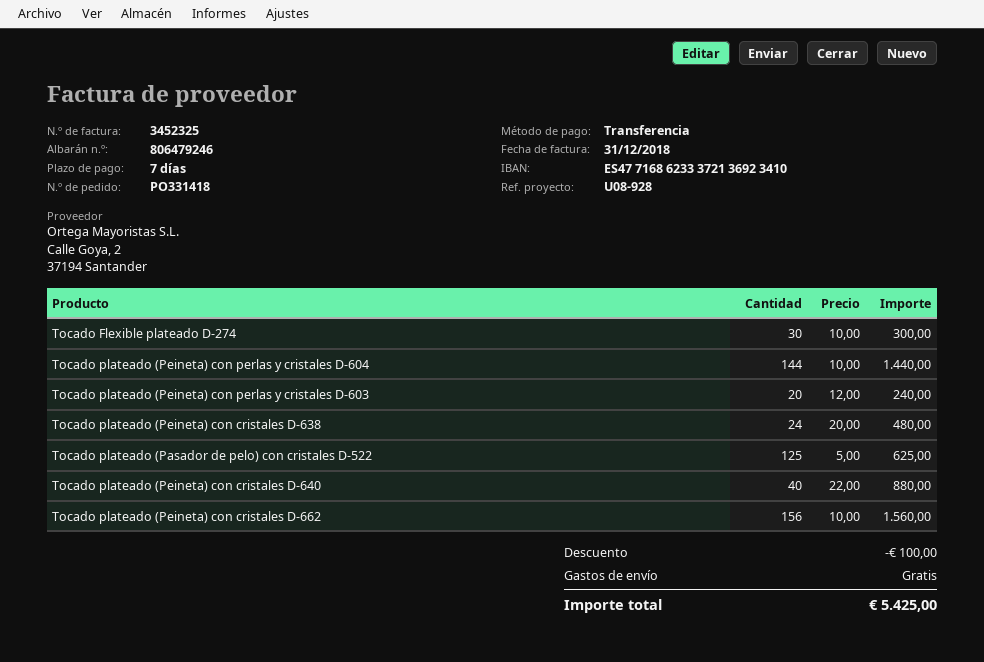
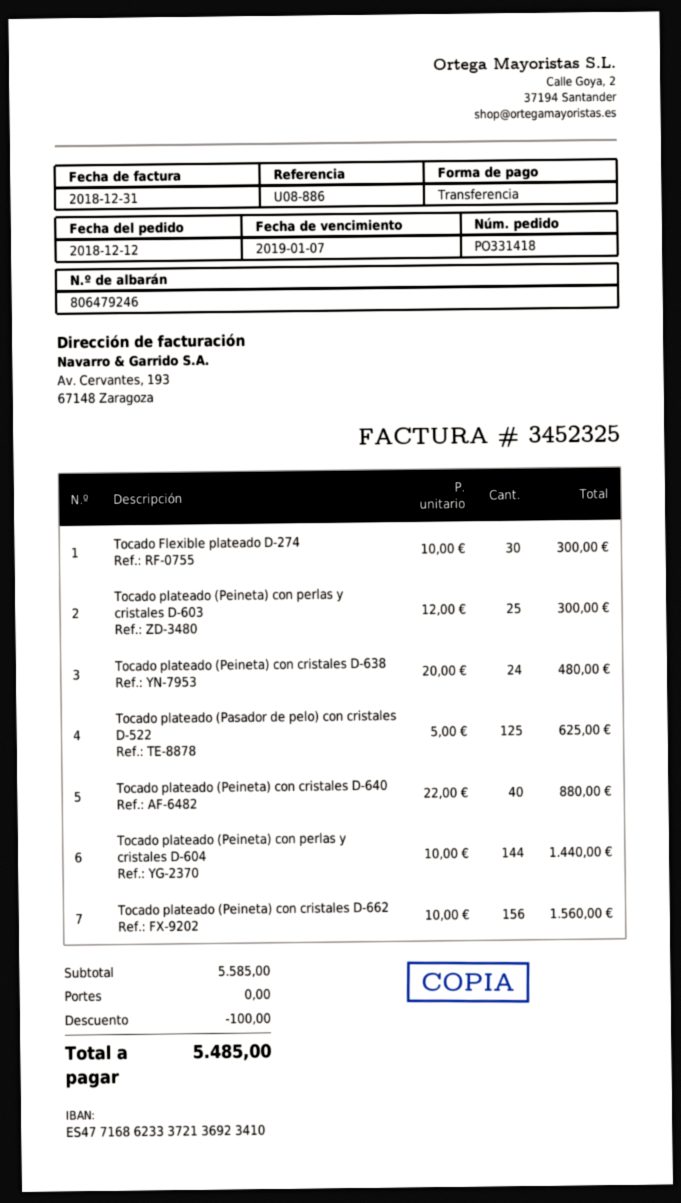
reference: U08-928 -> U08-886
Tocado plateado (Peineta) con perlas y cristales D-603: 20 x 12.00 = 240.00 -> 25 x 12.00 = 300.00
total: 5425.00 -> 5485.00

